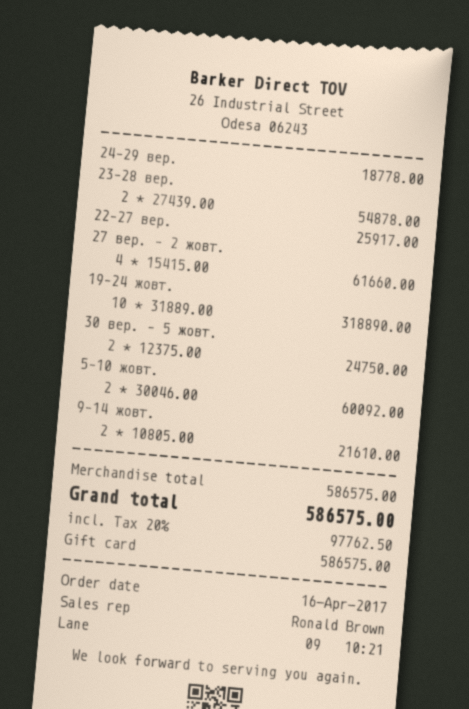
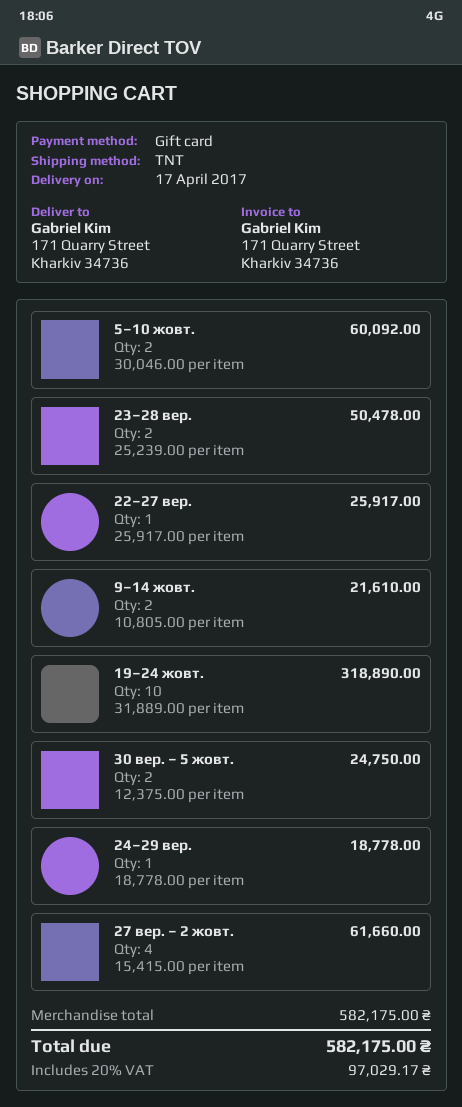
23–28 вер.: 2 x 27439.00 = 54878.00 -> 2 x 25239.00 = 50478.00
subtotal: 586575.00 -> 582175.00
tax: 20% = 97762.50 -> 20% = 97029.17
total: 586575.00 -> 582175.00

